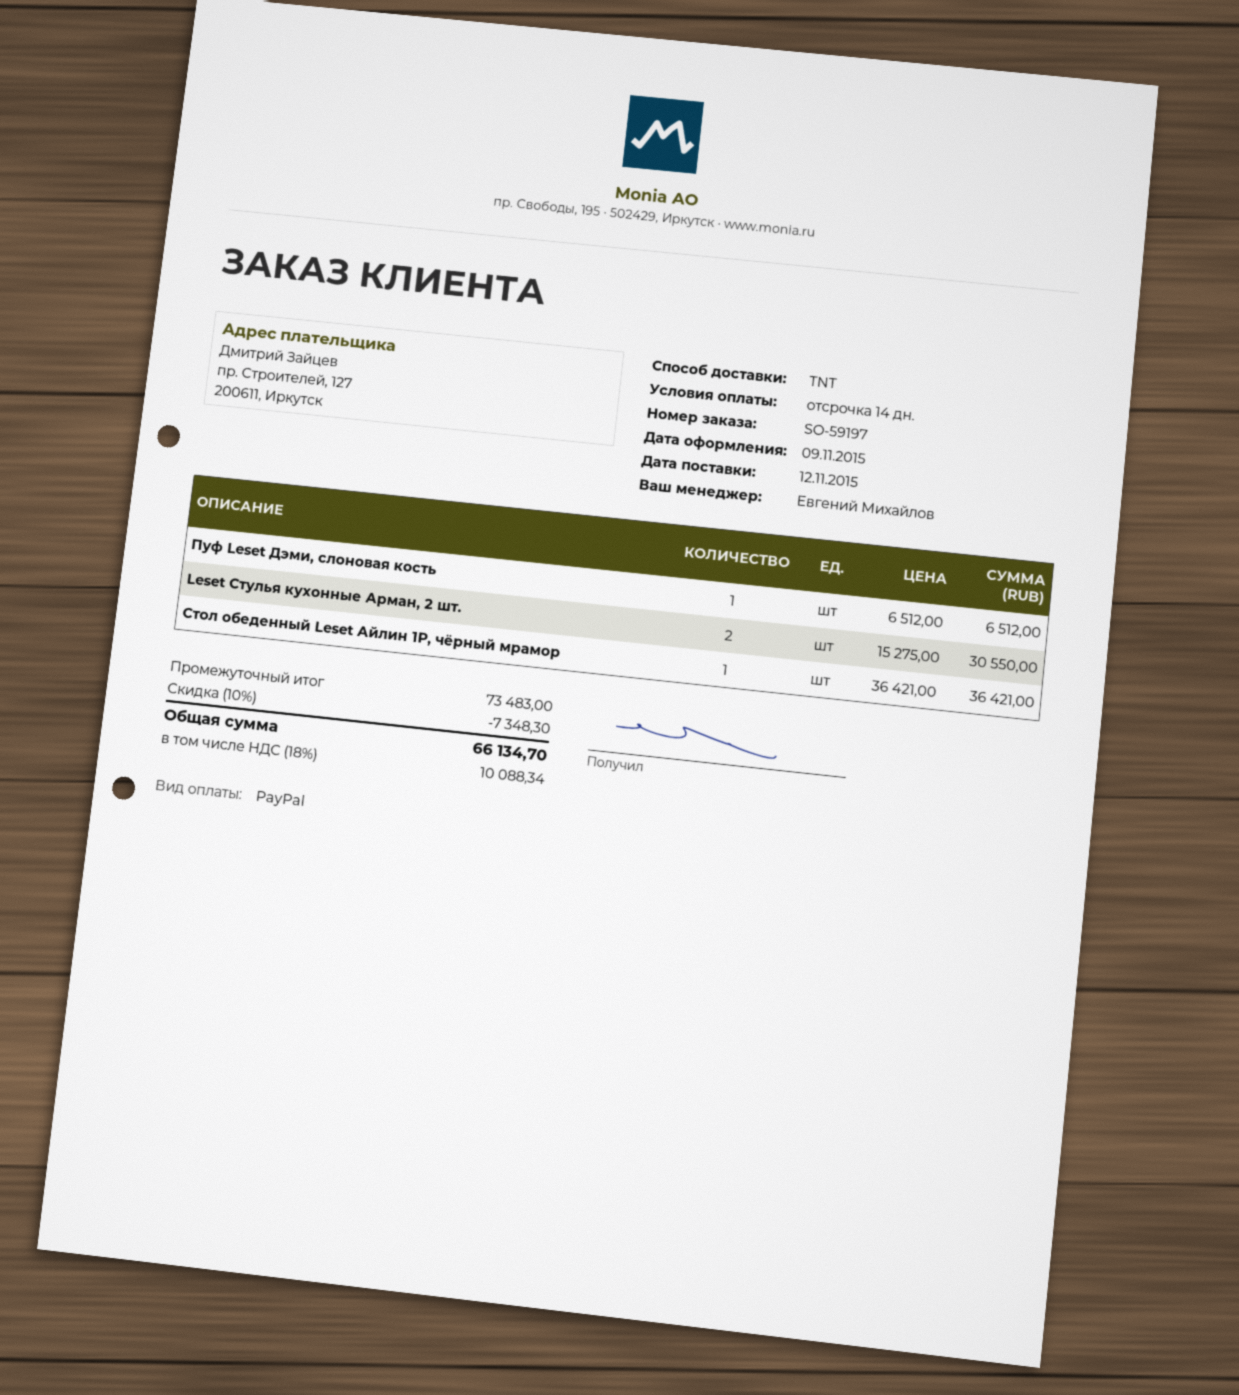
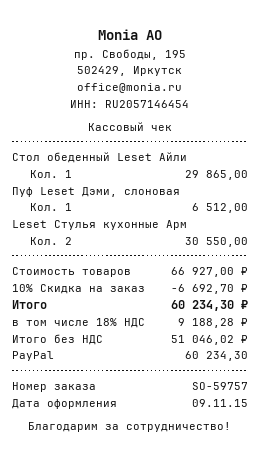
order number: SO-59197 -> SO-59757
Стол обеденный Leset Айлин 1Р, чёрный мрамор: 1 for 36421.00 -> 1 for 29865.00
subtotal: 73483.00 -> 66927.00
discount: 10% = 7348.30 -> 10% = 6692.70
tax: 18% = 10088.34 -> 18% = 9188.28
total: 66134.70 -> 60234.30

